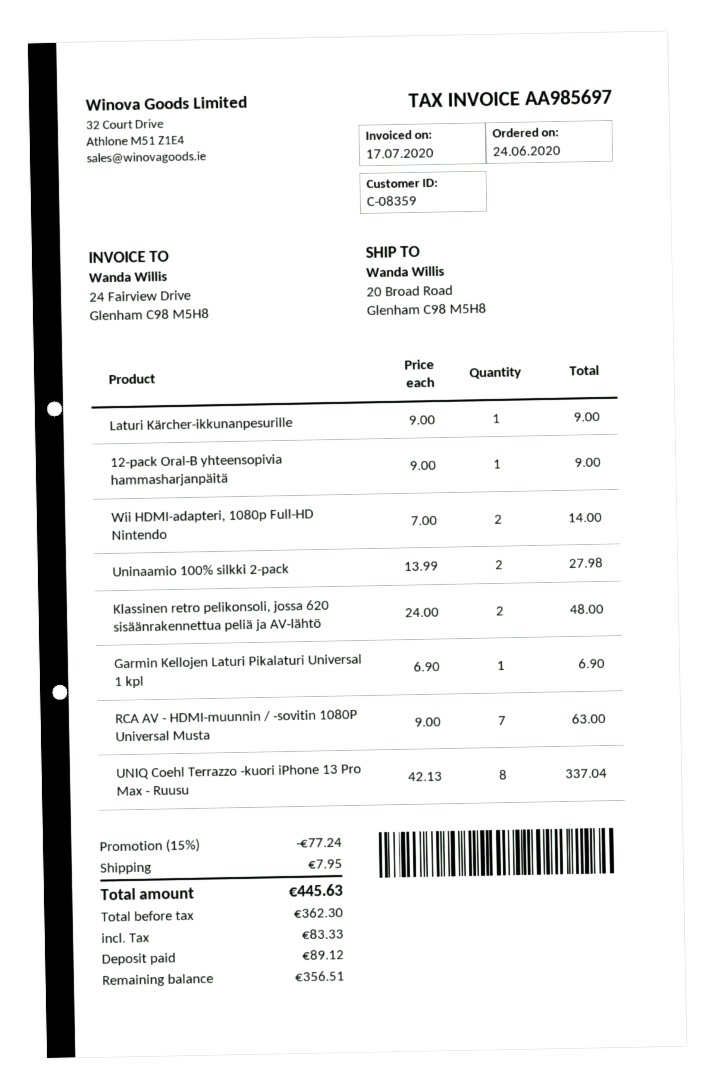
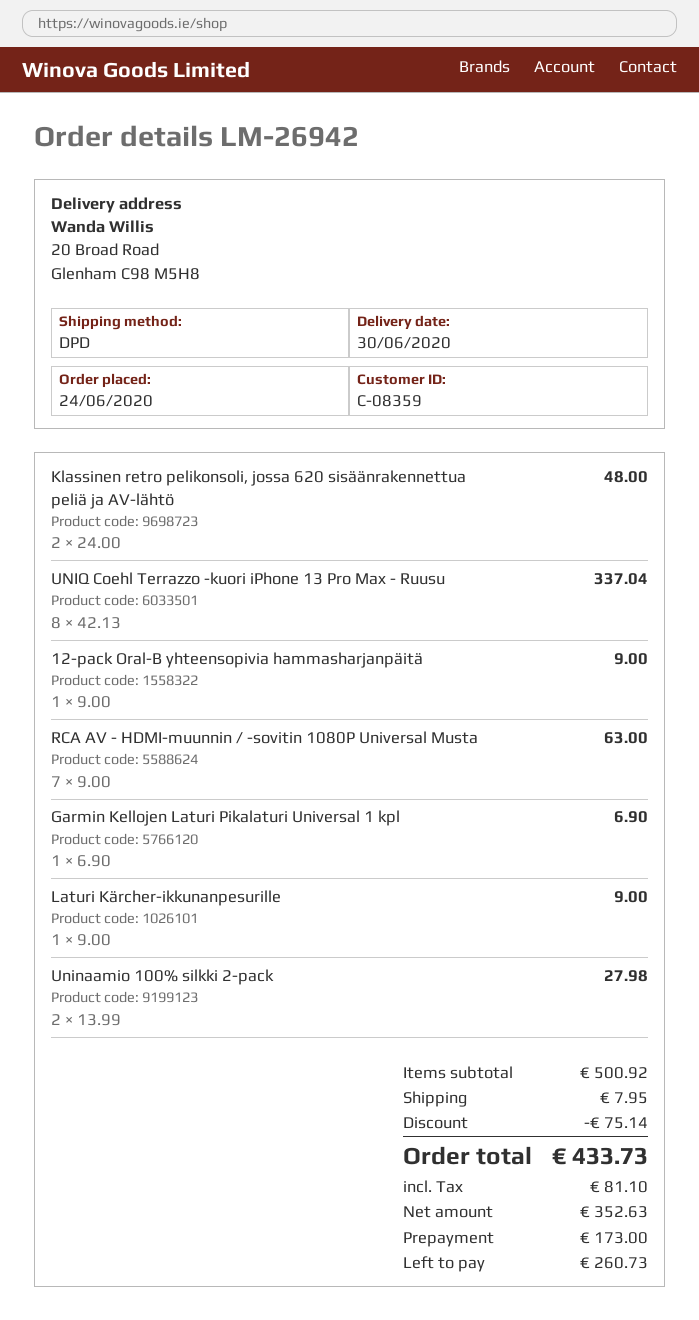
Wii HDMI-adapteri, 1080p Full-HD Nintendo: 2 x 7.00 = 14.00 -> none
discount: 77.24 -> 75.14
net: 362.30 -> 352.63
tax: 83.33 -> 81.10
total: 445.63 -> 433.73
deposit: 89.12 -> 173.00
balance: 356.51 -> 260.73

